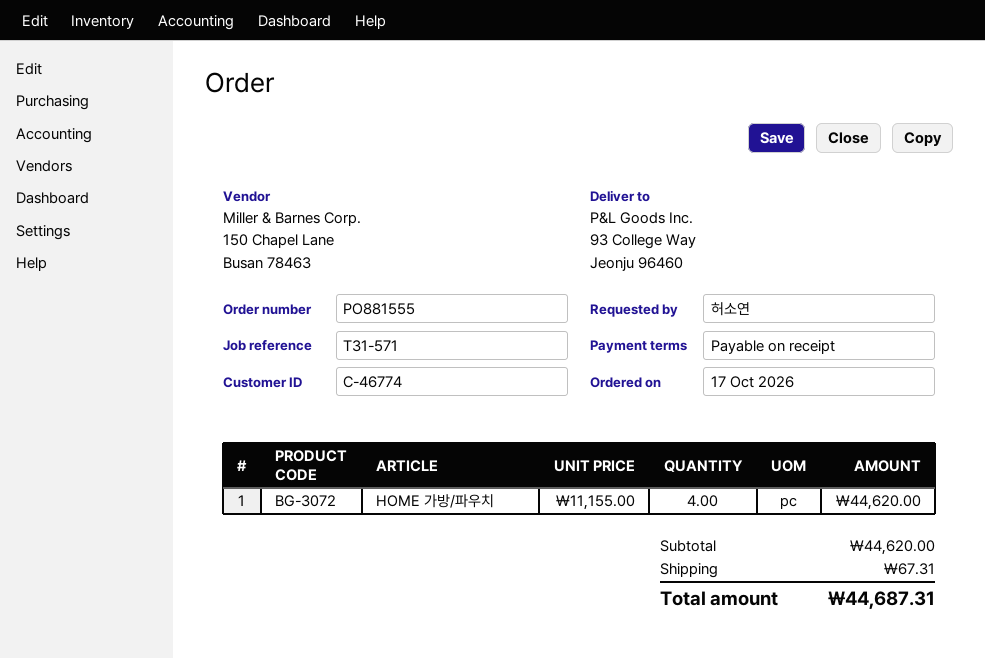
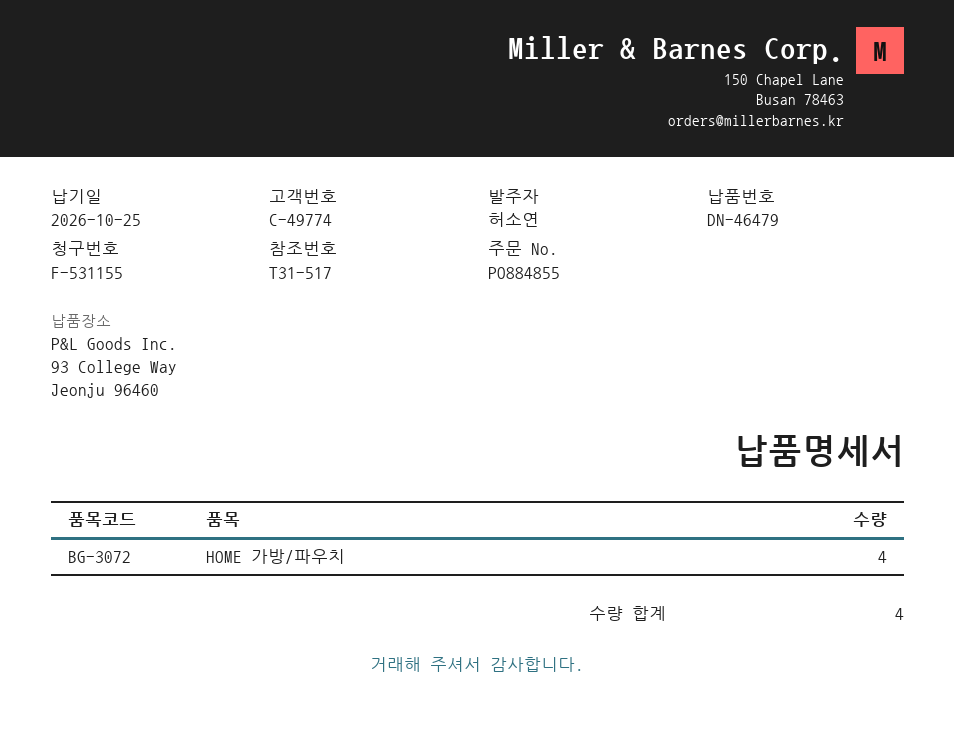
order number: PO881555 -> PO884855
customer number: C-46774 -> C-49774
reference: T31-571 -> T31-517

